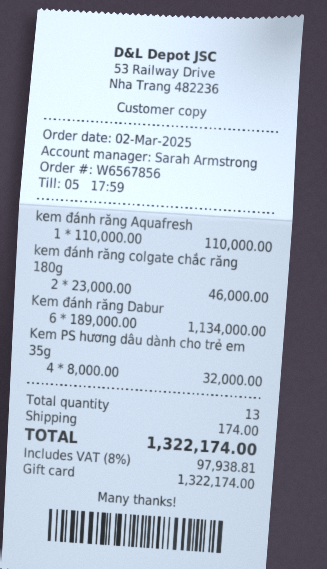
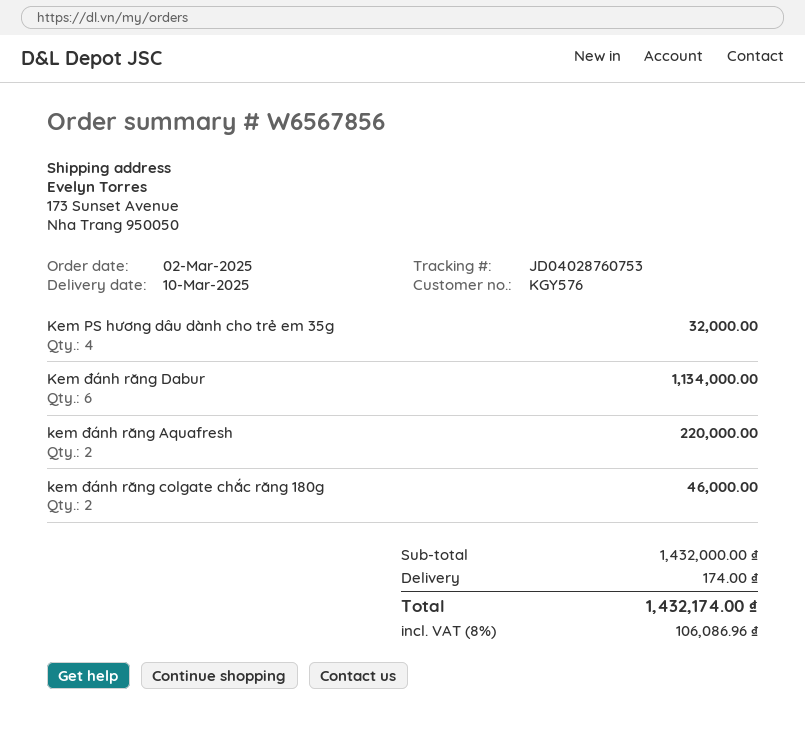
kem đánh răng Aquafresh: 1 for 110000.00 -> 2 for 220000.00
tax: 8% = 97938.81 -> 8% = 106086.96
total: 1322174.00 -> 1432174.00

